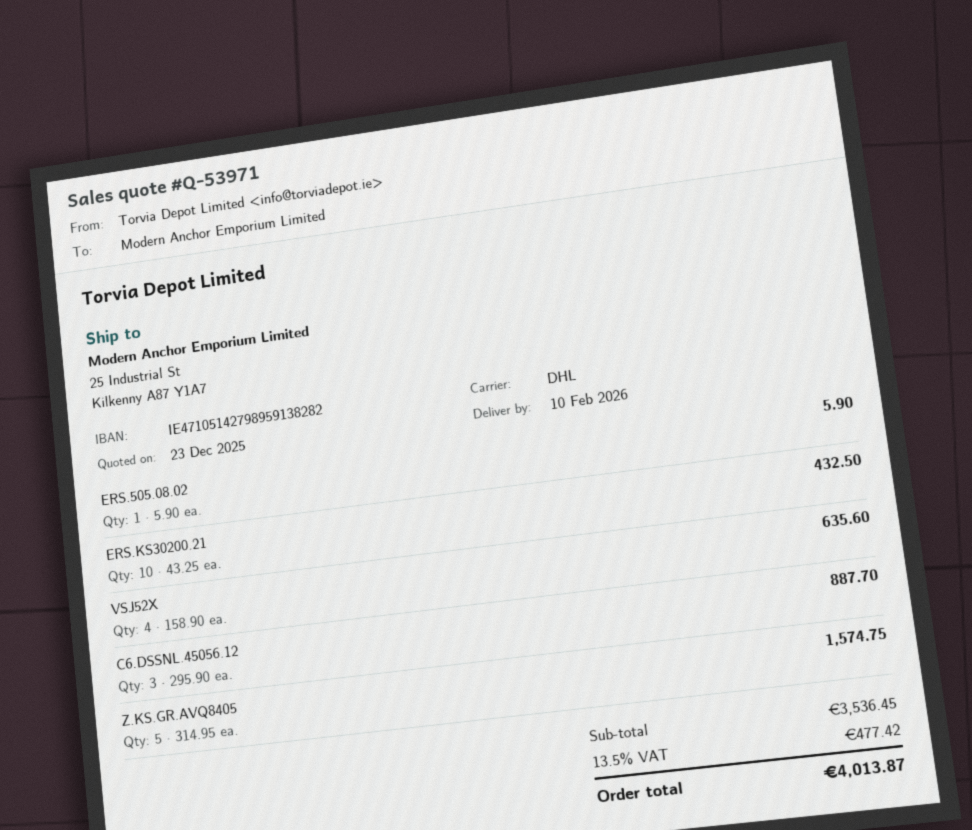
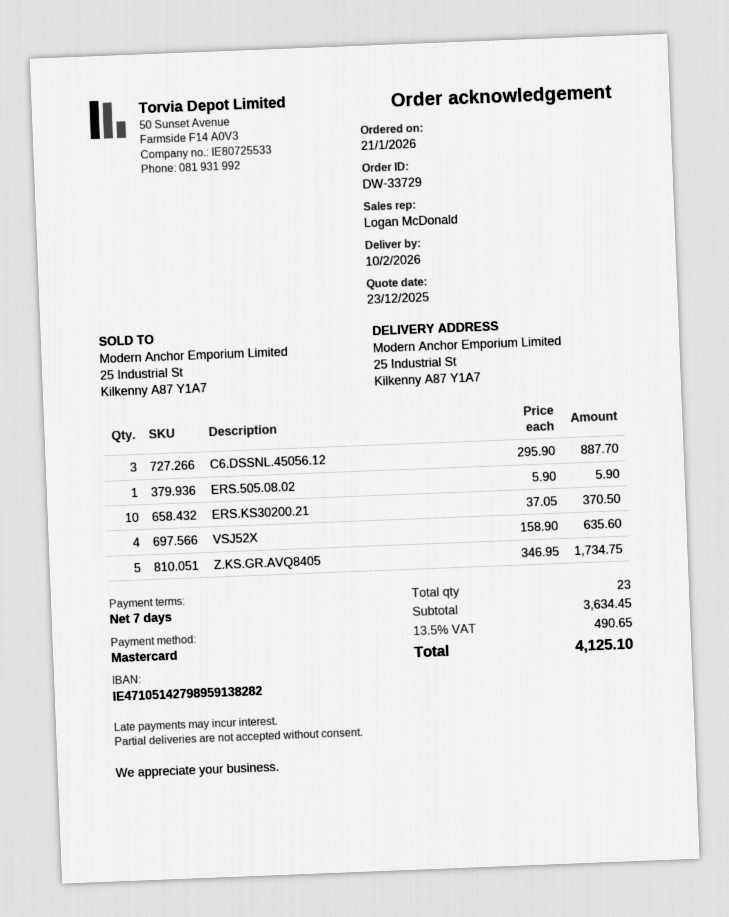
ERS.KS30200.21: 10 x 43.25 = 432.50 -> 10 x 37.05 = 370.50
Z.KS.GR.AVQ8405: 5 x 314.95 = 1574.75 -> 5 x 346.95 = 1734.75
subtotal: 3536.45 -> 3634.45
tax: 13.5% = 477.42 -> 13.5% = 490.65
total: 4013.87 -> 4125.10

